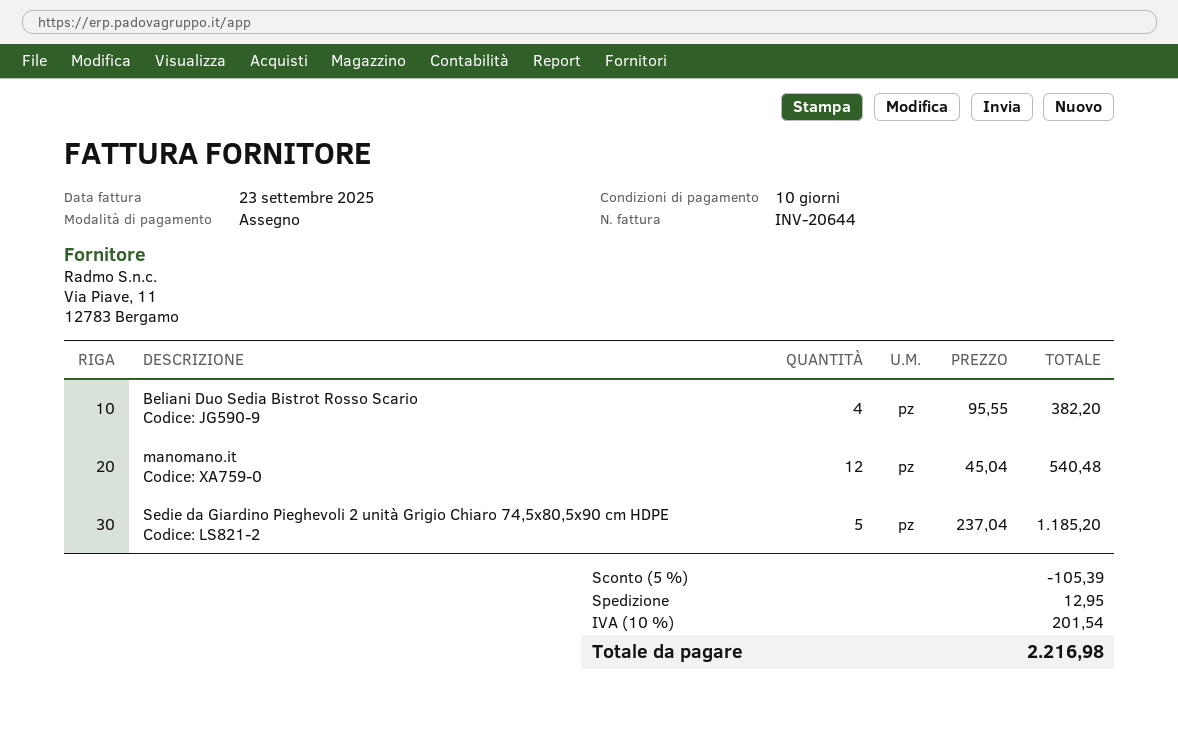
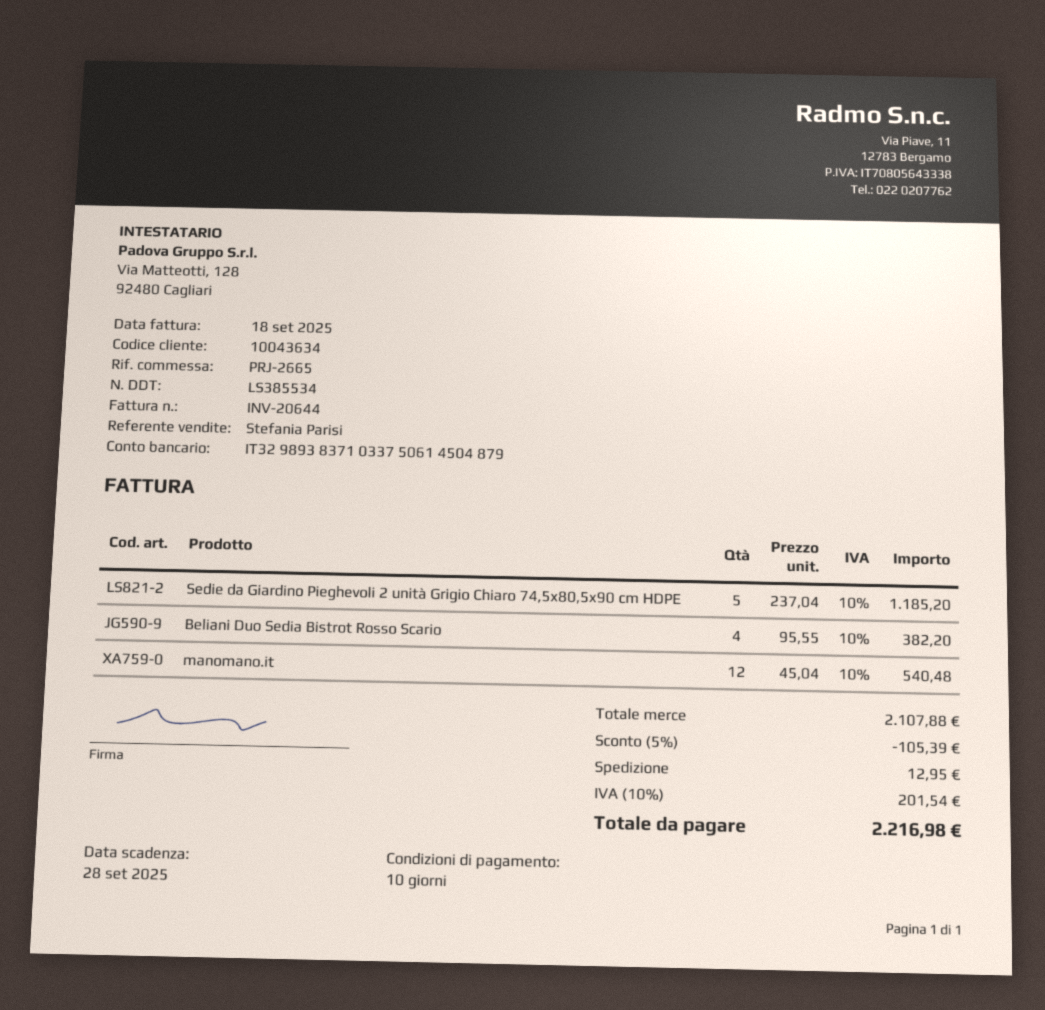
invoice date: 2025-09-23 -> 2025-09-18

